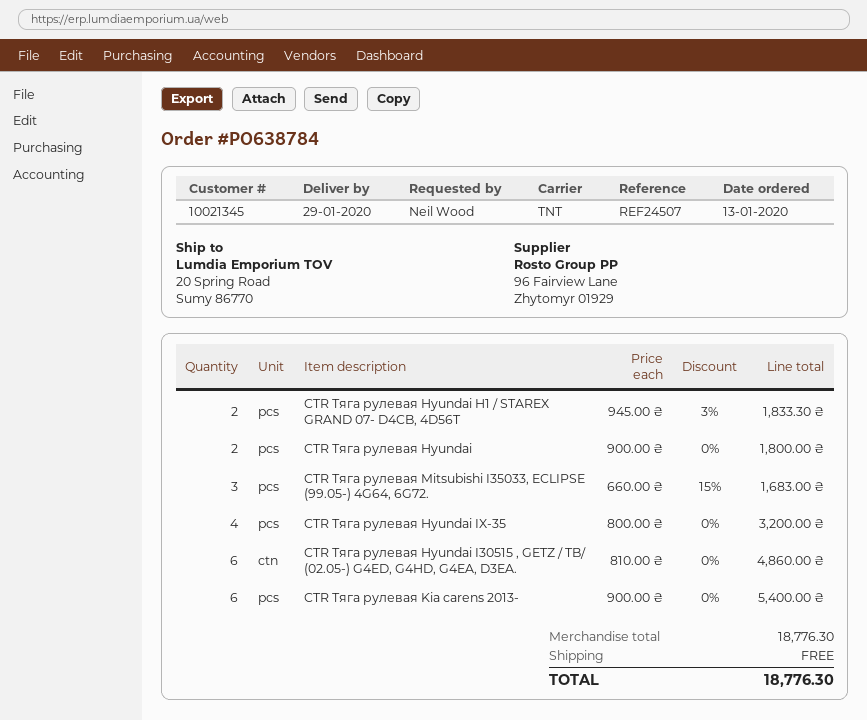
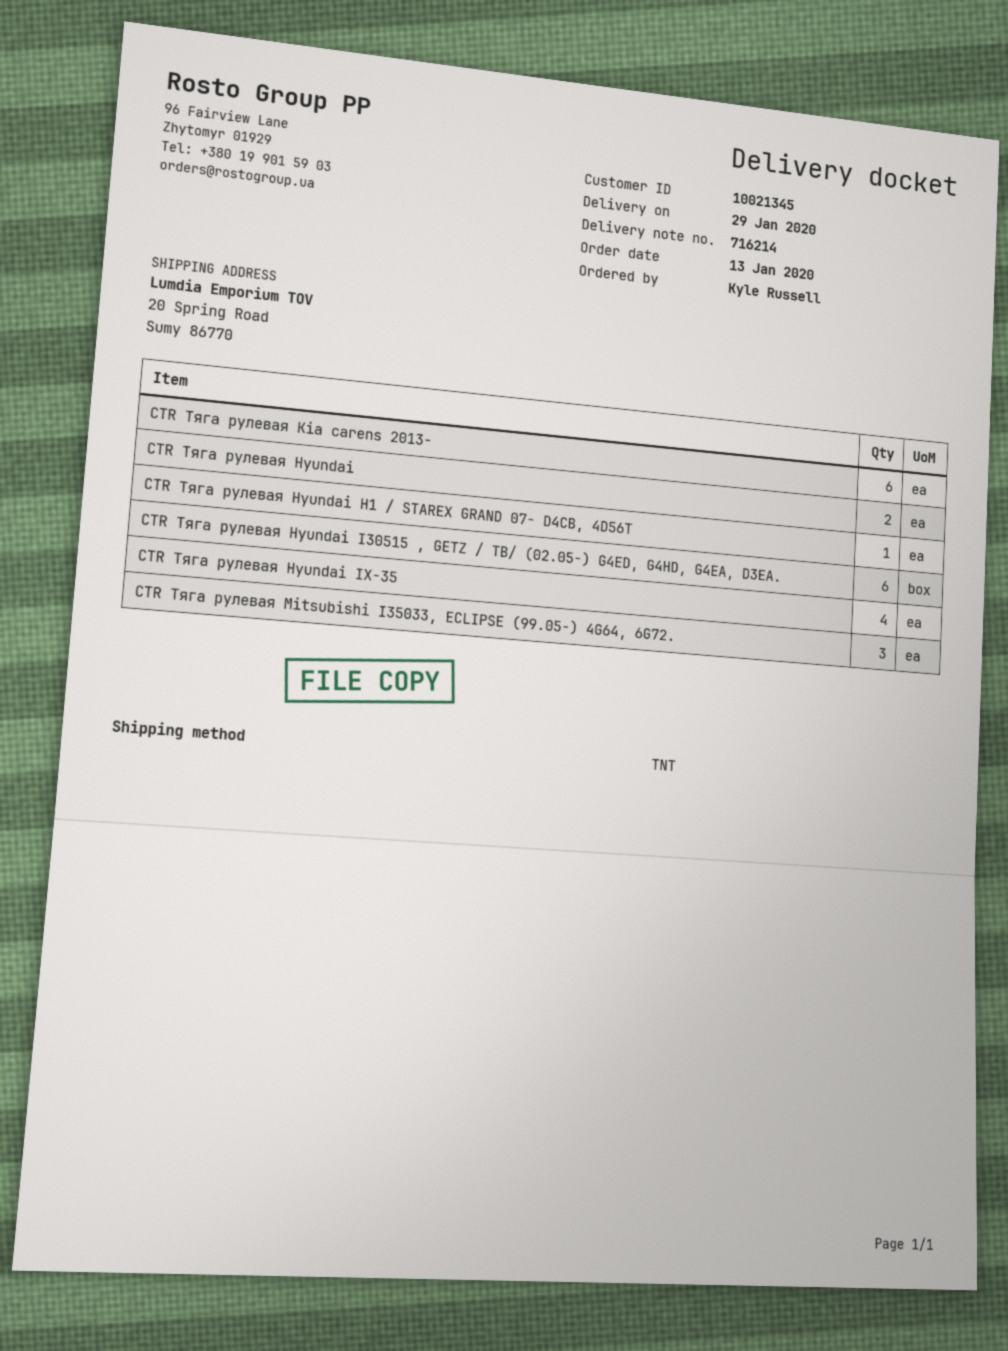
ordered by: Neil Wood -> Kyle Russell
CTR Тяга рулевая Hyundai H1 / STAREX GRAND 07- D4CB, 4D56T: 2 -> 1

